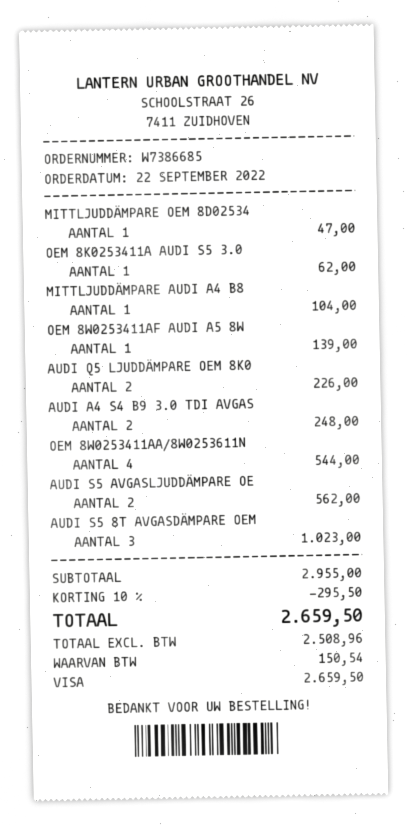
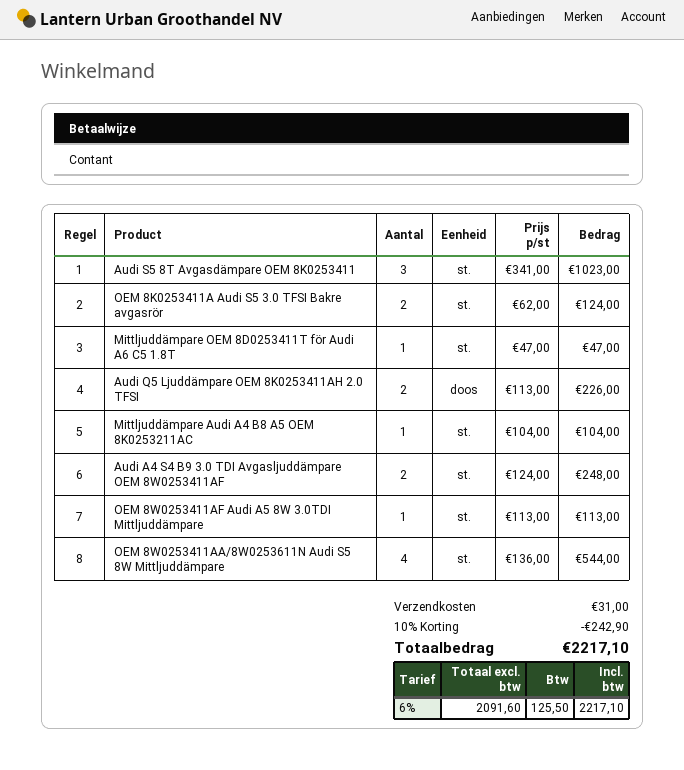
payment method: Visa -> cash
OEM 8K0253411A AUDI S5 3.0: 1 for 62.00 -> 2 for 124.00
OEM 8W0253411AF AUDI A5 8W: 1 for 139.00 -> 1 for 113.00
AUDI S5 AVGASLJUDDÄMPARE OE: 2 for 562.00 -> none
discount: 10% = 295.50 -> 10% = 242.90
shipping: none -> 31.00
net: 2508.96 -> 2091.60
tax: 150.54 -> 125.50
total: 2659.50 -> 2217.10

